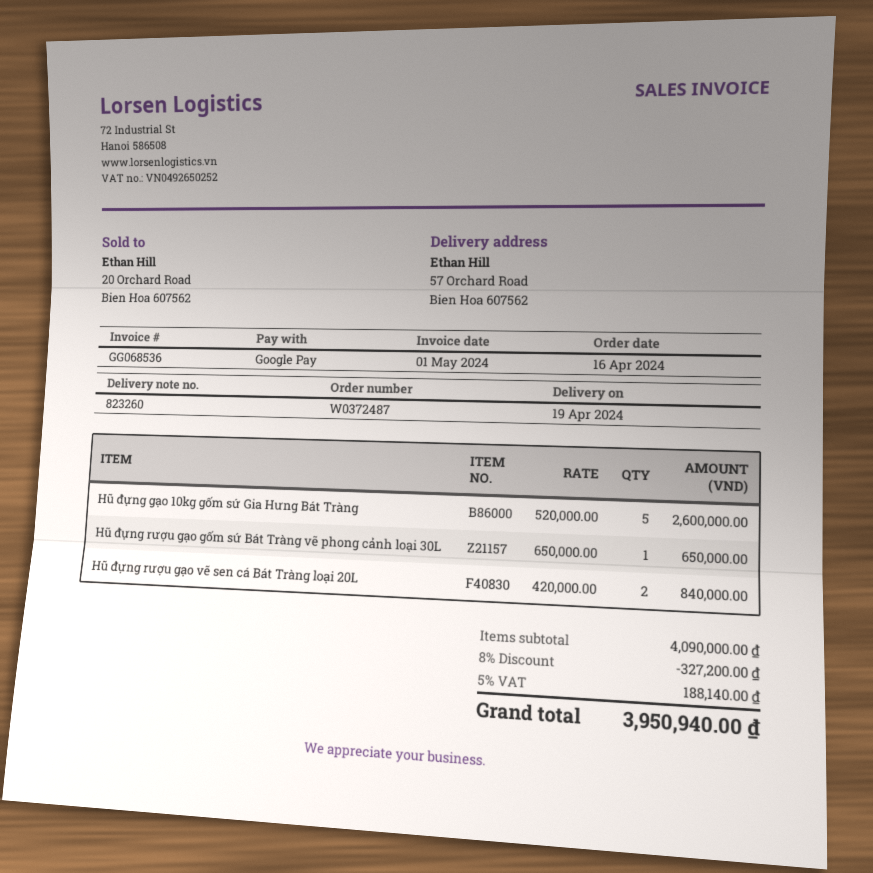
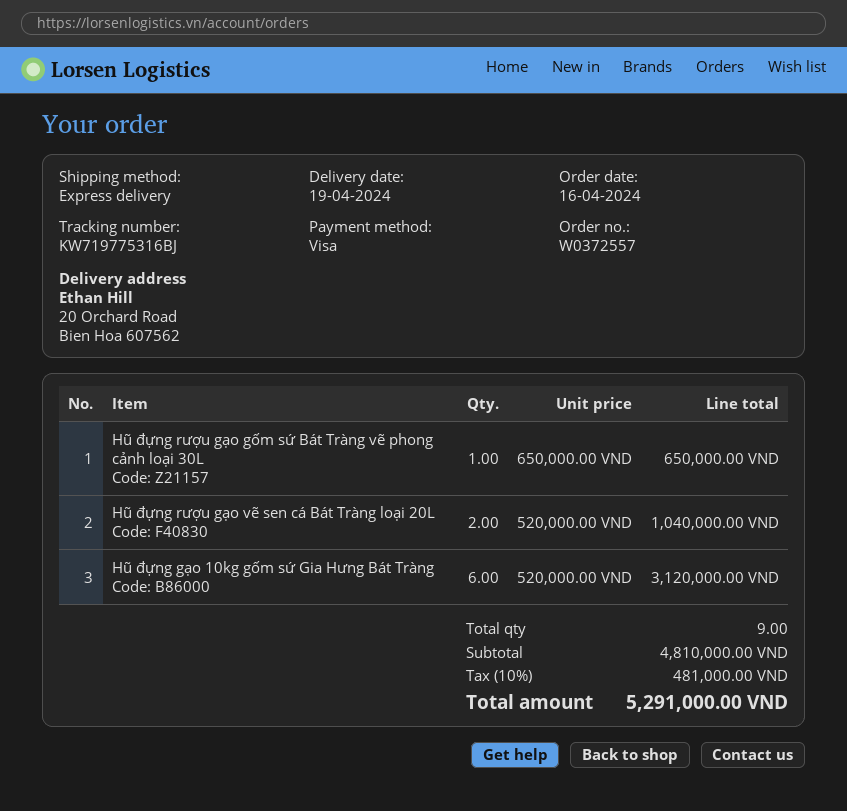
order number: W0372487 -> W0372557
payment method: Google Pay -> Visa
ship to: 57 Orchard Road, Bien Hoa 607562 -> 20 Orchard Road, Bien Hoa 607562
Hũ đựng gạo 10kg gốm sứ Gia Hưng Bát Tràng: 5 x 520000.00 = 2600000.00 -> 6 x 520000.00 = 3120000.00
Hũ đựng rượu gạo vẽ sen cá Bát Tràng loại 20L: 2 x 420000.00 = 840000.00 -> 2 x 520000.00 = 1040000.00
subtotal: 4090000.00 -> 4810000.00
discount: 8% = 327200.00 -> none
tax: 5% = 188140.00 -> 10% = 481000.00
total: 3950940.00 -> 5291000.00

